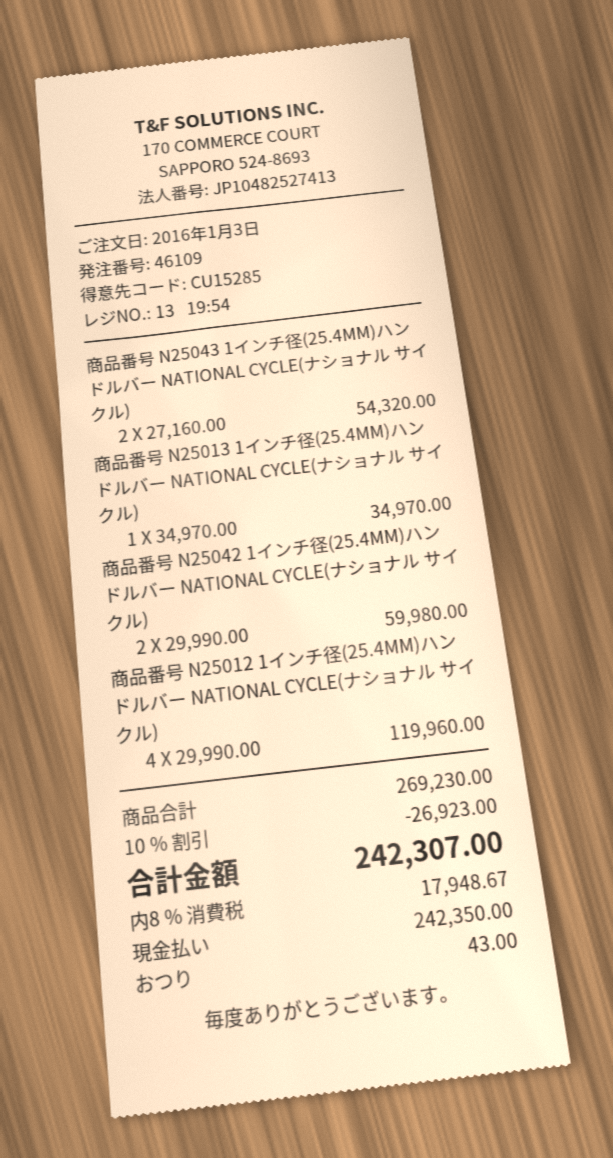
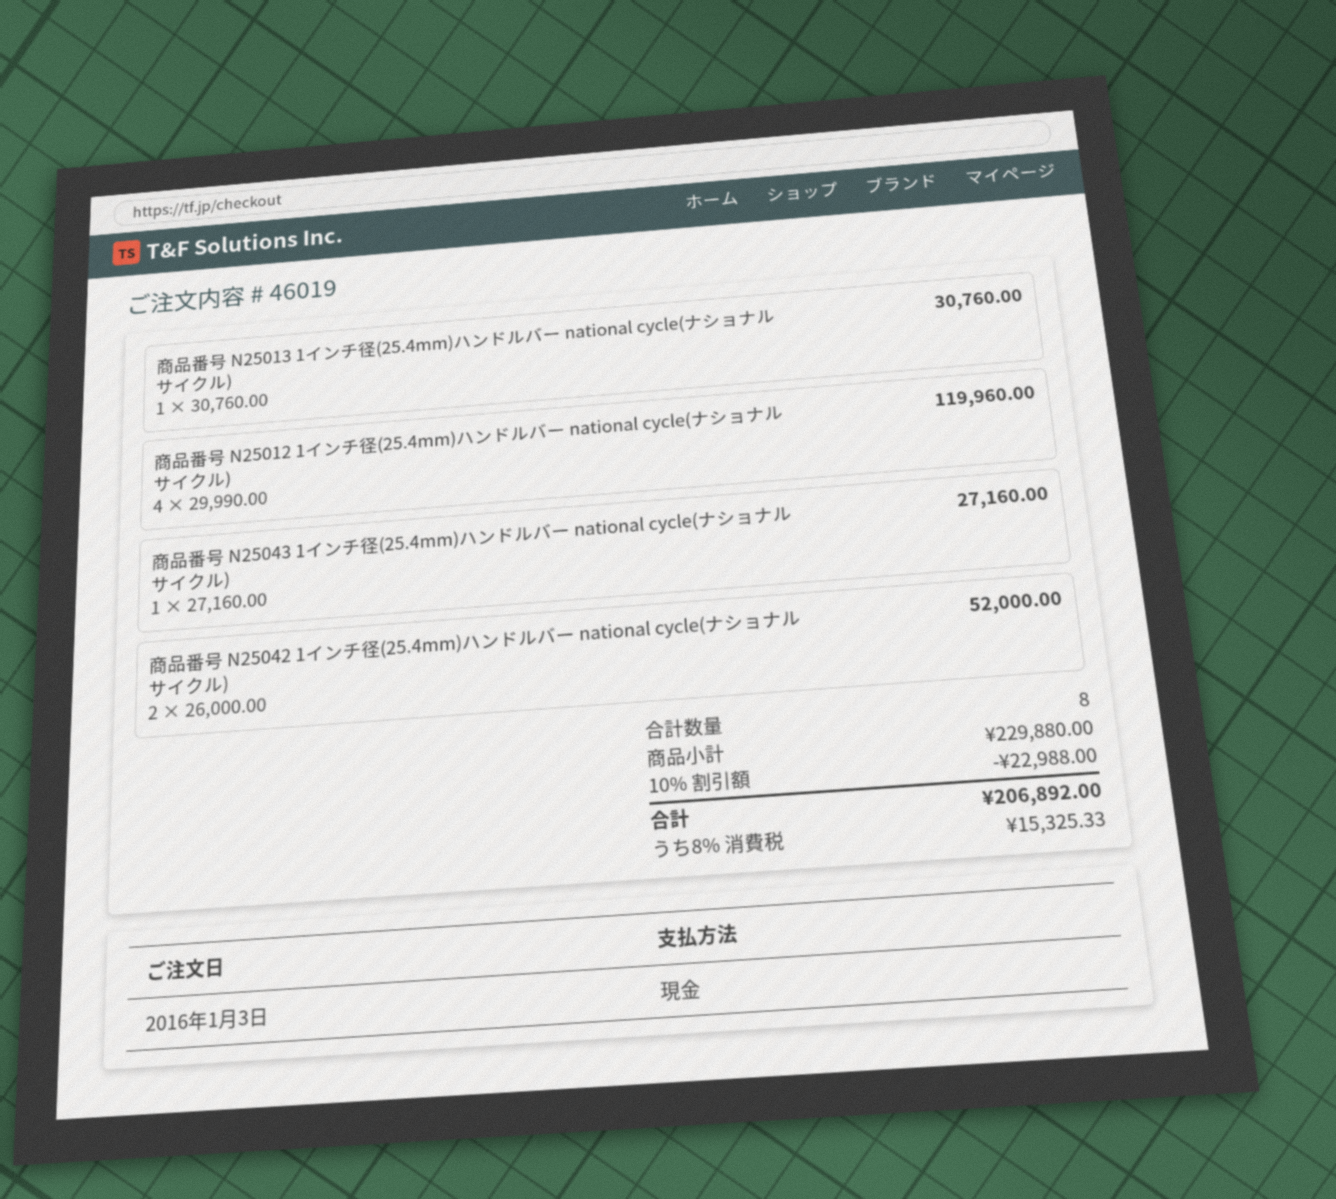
order number: 46109 -> 46019
商品番号 N25043 1インチ径(25.4MM)ハンドルバー NATIONAL CYCLE(ナショナル サイクル): 2 x 27160.00 = 54320.00 -> 1 x 27160.00 = 27160.00
商品番号 N25013 1インチ径(25.4MM)ハンドルバー NATIONAL CYCLE(ナショナル サイクル): 1 x 34970.00 = 34970.00 -> 1 x 30760.00 = 30760.00
商品番号 N25042 1インチ径(25.4MM)ハンドルバー NATIONAL CYCLE(ナショナル サイクル): 2 x 29990.00 = 59980.00 -> 2 x 26000.00 = 52000.00
subtotal: 269230.00 -> 229880.00
discount: 10% = 26923.00 -> 10% = 22988.00
tax: 8% = 17948.67 -> 8% = 15325.33
total: 242307.00 -> 206892.00

